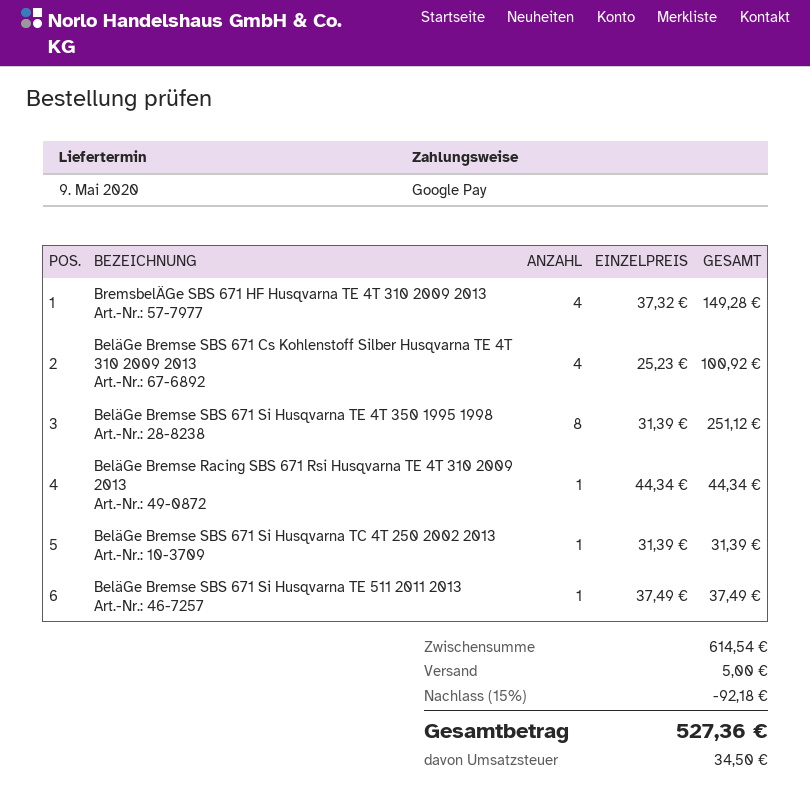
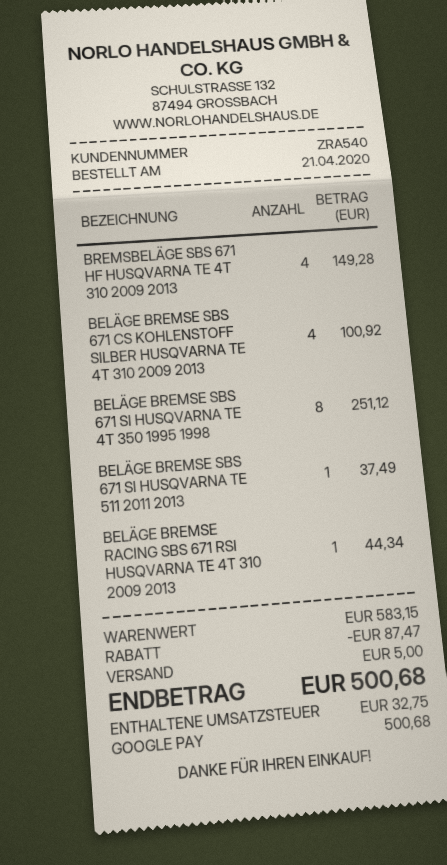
BeläGe Bremse SBS 671 Si Husqvarna TC 4T 250 2002 2013: 1 for 31.39 -> none
subtotal: 614.54 -> 583.15
discount: 92.18 -> 87.47
tax: 34.50 -> 32.75
total: 527.36 -> 500.68

